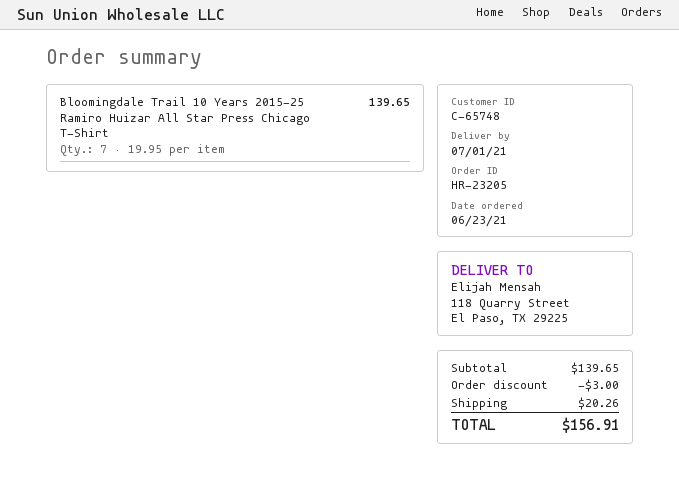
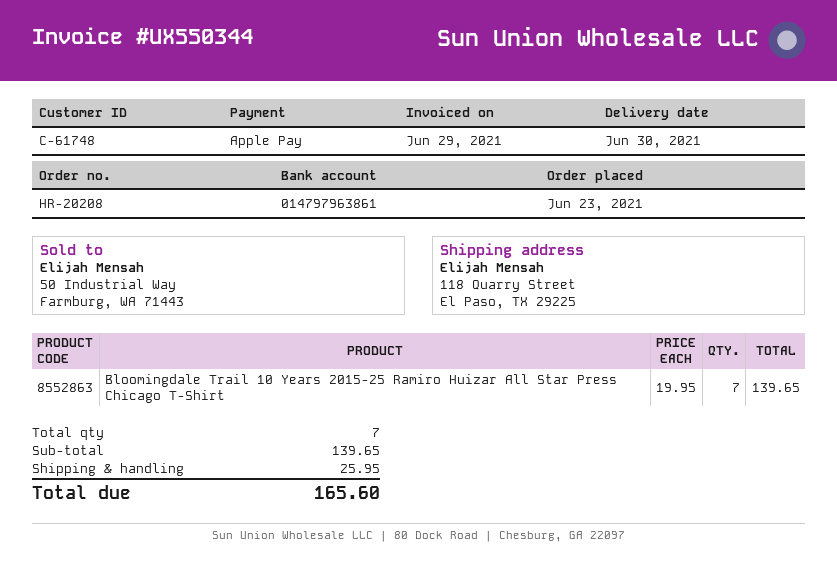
order number: HR-23205 -> HR-20208
delivery date: 2021-07-01 -> 2021-06-30
customer number: C-65748 -> C-61748
discount: 3.00 -> none
shipping: 20.26 -> 25.95
total: 156.91 -> 165.60

